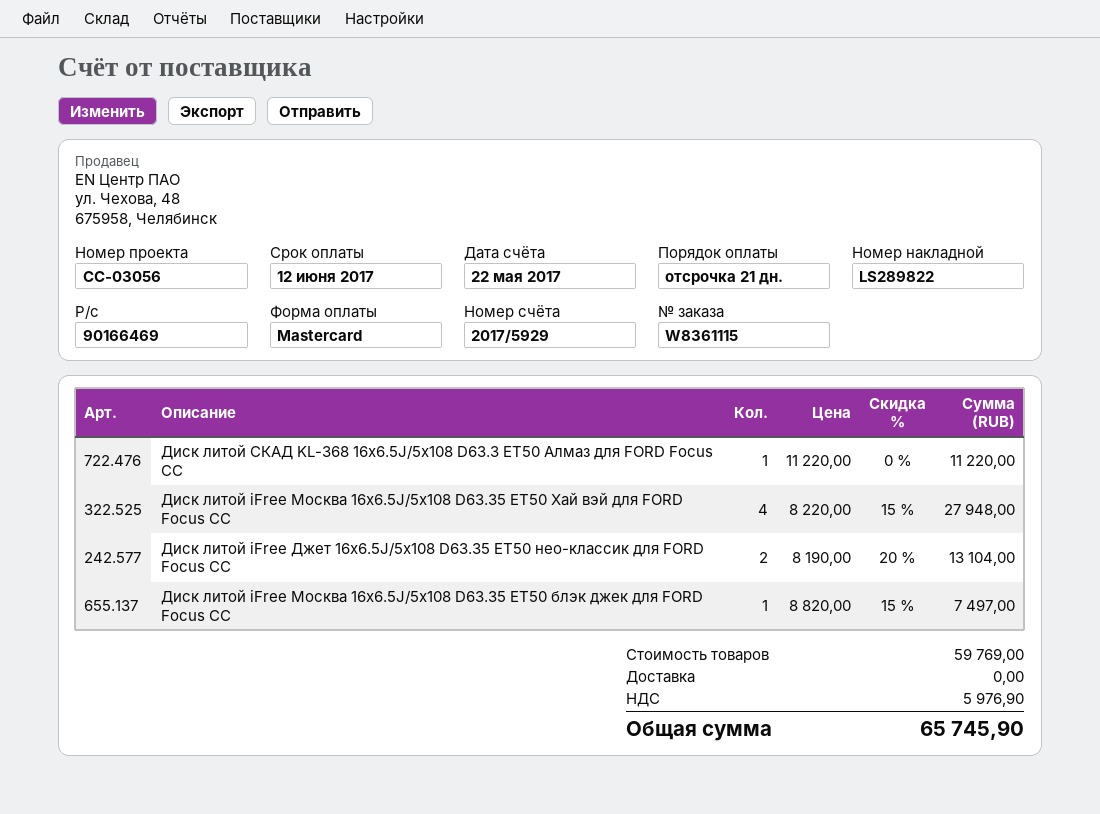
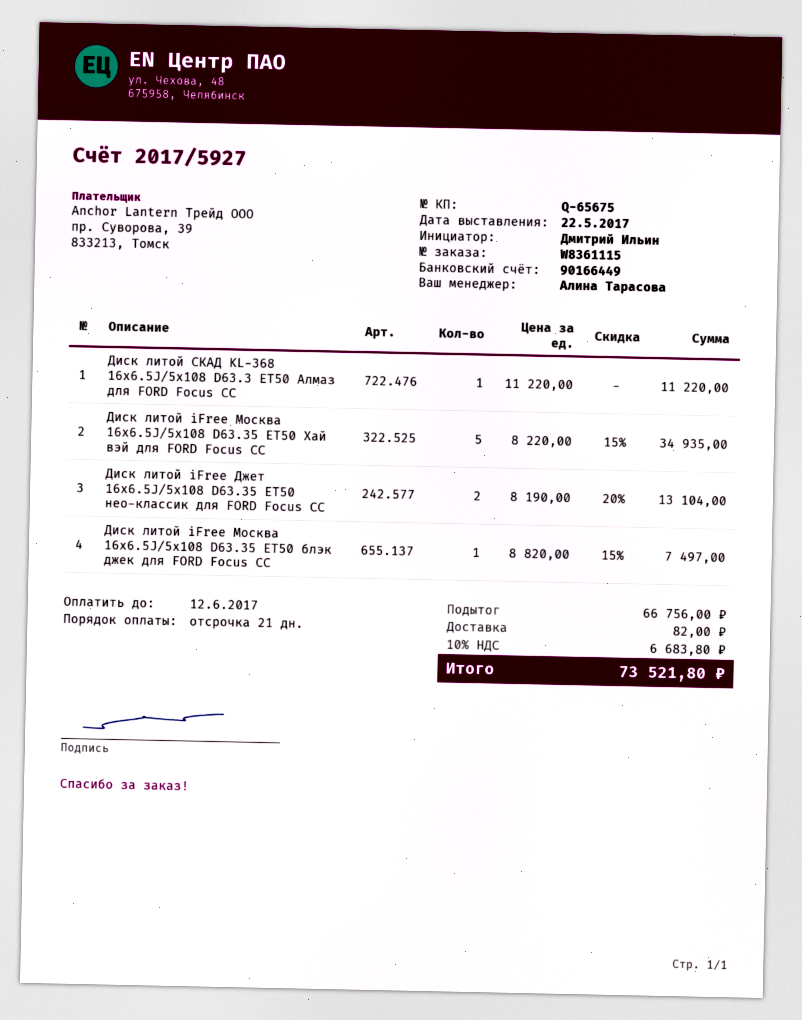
invoice number: 2017/5929 -> 2017/5927
bank account: 90166469 -> 90166449
Диск литой iFree Москва 16x6.5J/5x108 D63.35 ET50 Хай вэй для FORD Focus CC: 4 x 8220.00 - 15% = 27948.00 -> 5 x 8220.00 - 15% = 34935.00
subtotal: 59769.00 -> 66756.00
shipping: 0.00 -> 82.00
tax: 5976.90 -> 6683.80
total: 65745.90 -> 73521.80

